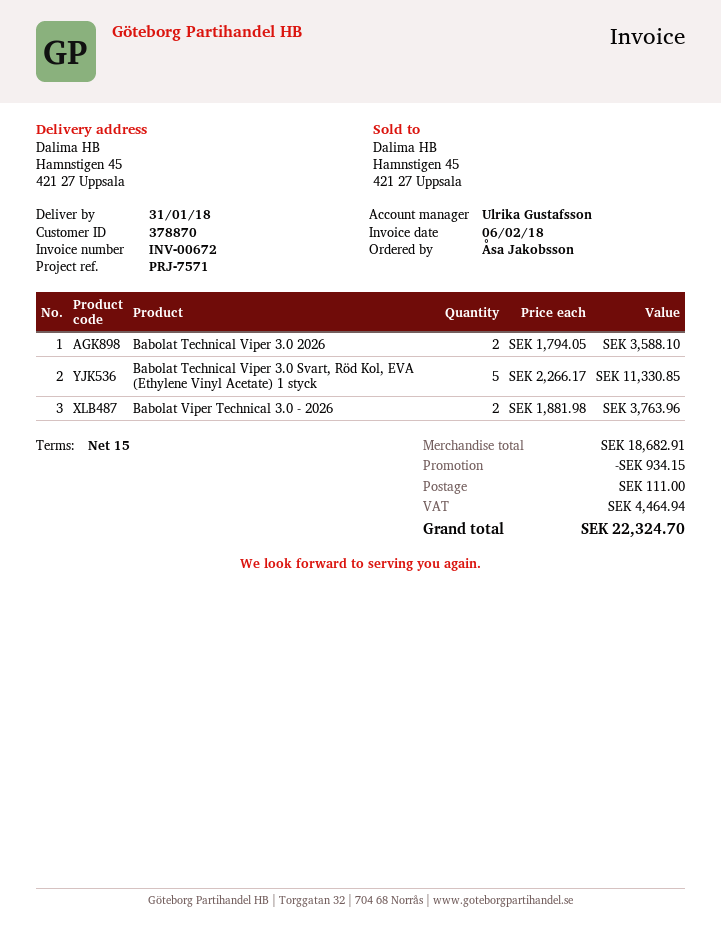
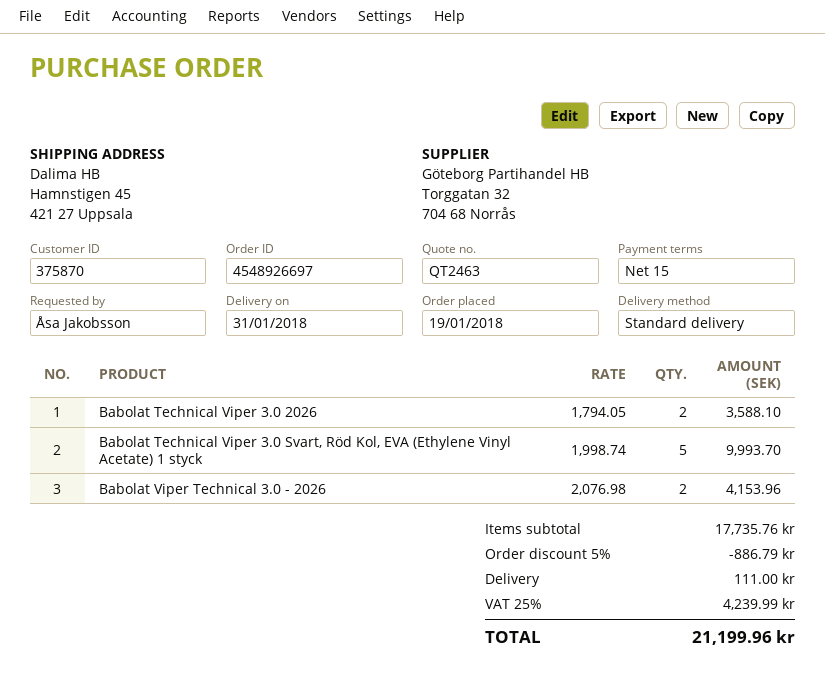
customer number: 378870 -> 375870
Babolat Technical Viper 3.0 Svart, Röd Kol, EVA (Ethylene Vinyl Acetate) 1 styck: 5 x 2266.17 = 11330.85 -> 5 x 1998.74 = 9993.70
Babolat Viper Technical 3.0 - 2026: 2 x 1881.98 = 3763.96 -> 2 x 2076.98 = 4153.96
subtotal: 18682.91 -> 17735.76
discount: 934.15 -> 886.79
tax: 4464.94 -> 4239.99
total: 22324.70 -> 21199.96

